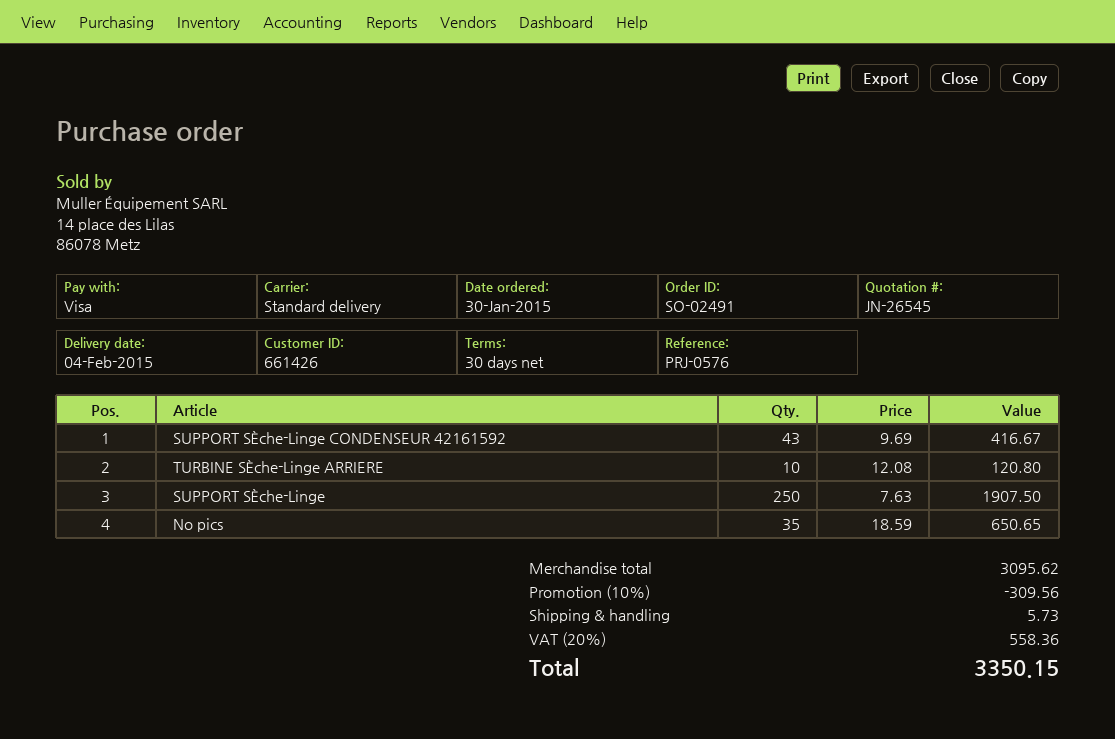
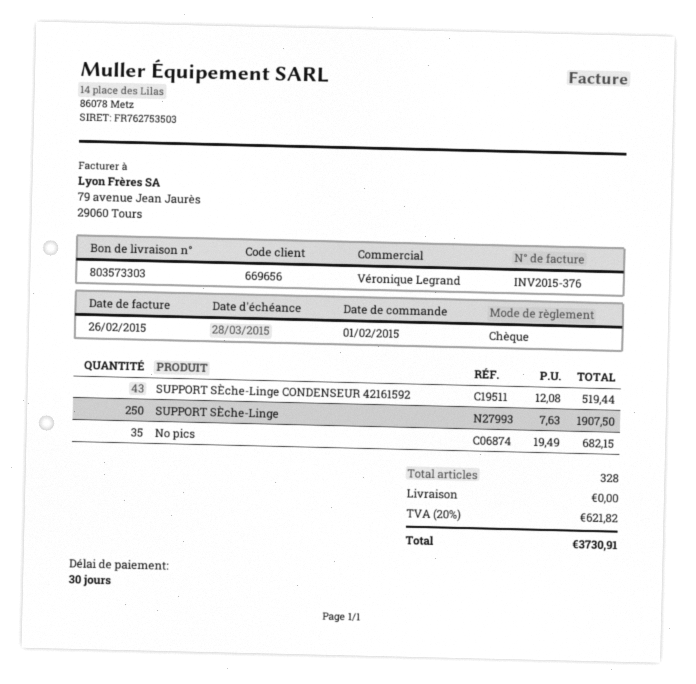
order date: 2015-01-30 -> 2015-02-01
customer number: 661426 -> 669656
payment method: Visa -> cheque
SUPPORT SÈche-Linge CONDENSEUR 42161592: 43 x 9.69 = 416.67 -> 43 x 12.08 = 519.44
TURBINE SÈche-Linge ARRIERE: 10 x 12.08 = 120.80 -> none
No pics: 35 x 18.59 = 650.65 -> 35 x 19.49 = 682.15
discount: 10% = 309.56 -> none
shipping: 5.73 -> 0.00
tax: 20% = 558.36 -> 20% = 621.82
total: 3350.15 -> 3730.91

